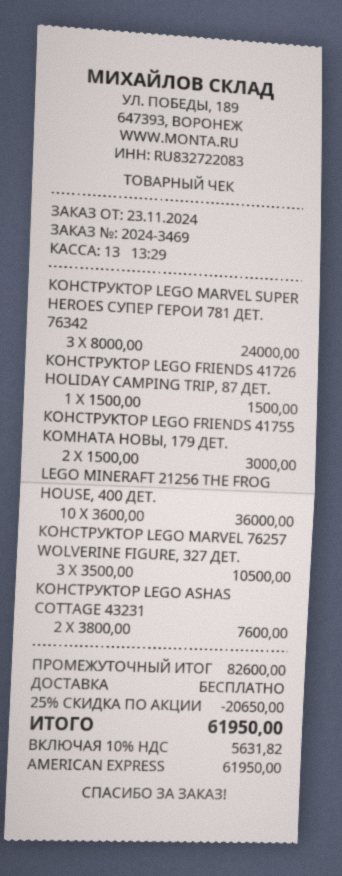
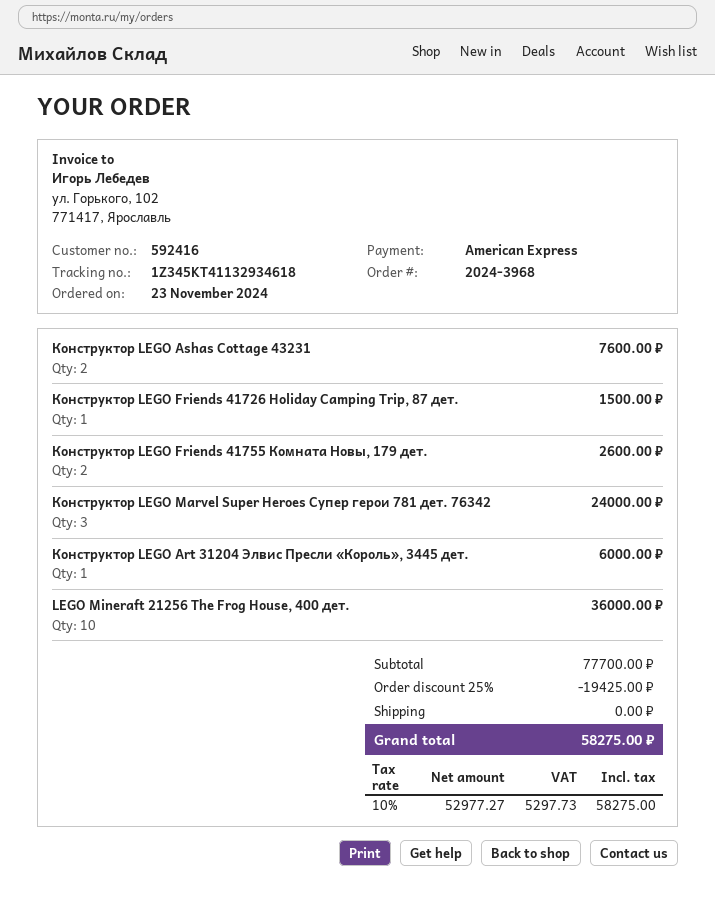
order number: 2024-3469 -> 2024-3968
КОНСТРУКТОР LEGO FRIENDS 41755 КОМНАТА НОВЫ, 179 ДЕТ.: 2 for 3000.00 -> 2 for 2600.00
КОНСТРУКТОР LEGO MARVEL 76257 WOLVERINE FIGURE, 327 ДЕТ.: 3 for 10500.00 -> none
Конструктор LEGO Art 31204 Элвис Пресли «Король», 3445 дет.: none -> 1 for 6000.00
subtotal: 82600.00 -> 77700.00
discount: 25% = 20650.00 -> 25% = 19425.00
tax: 10% = 5631.82 -> 10% = 5297.73
total: 61950.00 -> 58275.00

